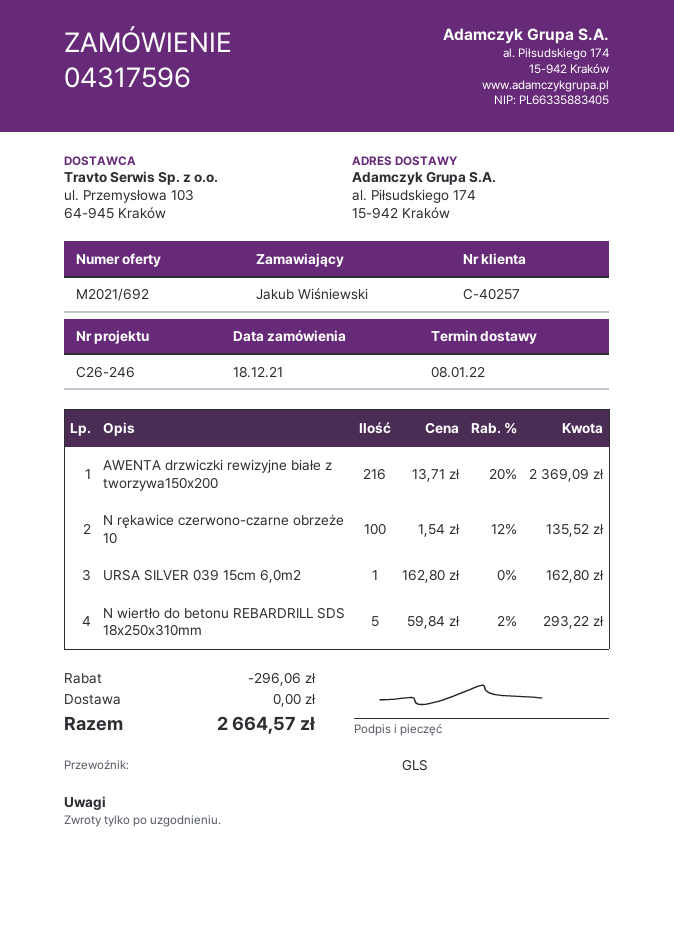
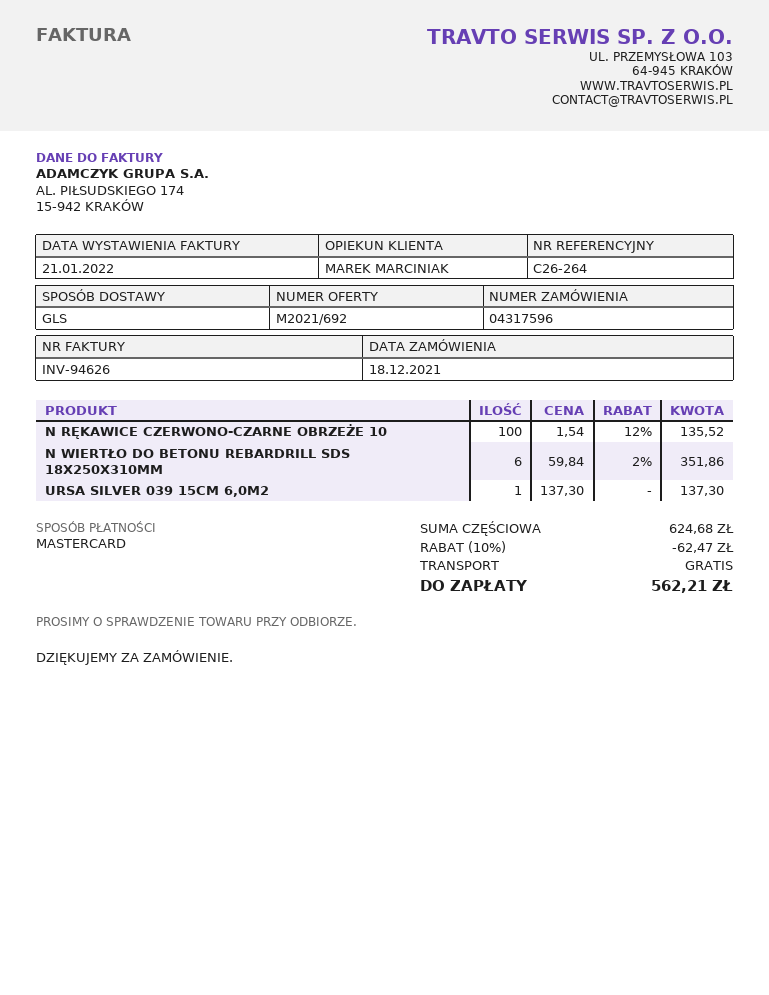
reference: C26-246 -> C26-264
AWENTA drzwiczki rewizyjne białe z tworzywa150x200: 216 x 13.71 - 20% = 2369.09 -> none
URSA SILVER 039 15cm 6,0m2: 1 x 162.80 = 162.80 -> 1 x 137.30 = 137.30
N wiertło do betonu REBARDRILL SDS 18x250x310mm: 5 x 59.84 - 2% = 293.22 -> 6 x 59.84 - 2% = 351.86
discount: 296.06 -> 62.47
total: 2664.57 -> 562.21

